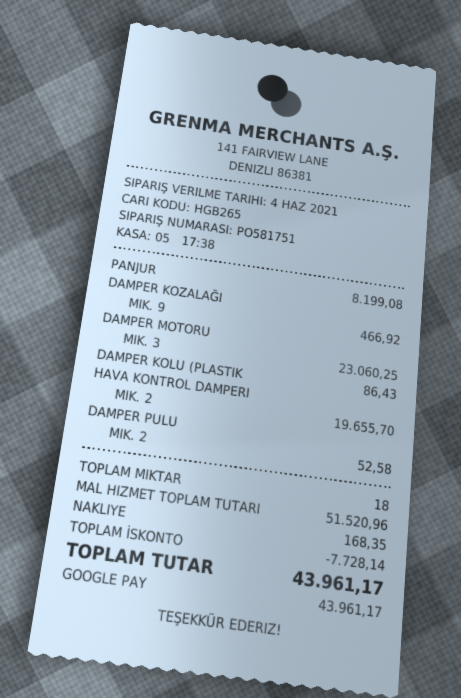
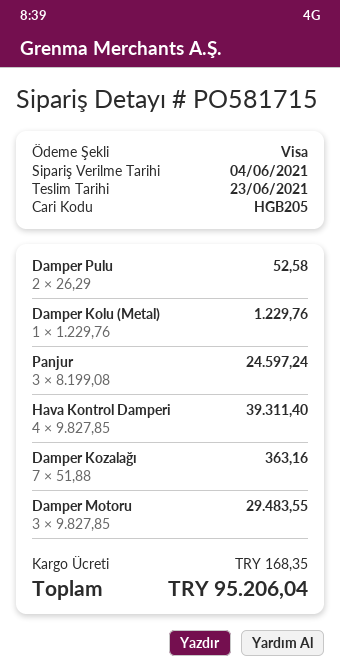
order number: PO581751 -> PO581715
customer number: HGB265 -> HGB205
payment method: Google Pay -> Visa
PANJUR: 1 for 8199.08 -> 3 for 24597.24
DAMPER KOZALAĞI: 9 for 466.92 -> 7 for 363.16
DAMPER MOTORU: 3 for 23060.25 -> 3 for 29483.55
DAMPER KOLU (PLASTIK: 1 for 86.43 -> none
HAVA KONTROL DAMPERI: 2 for 19655.70 -> 4 for 39311.40
Damper Kolu (Metal): none -> 1 for 1229.76
discount: 7728.14 -> none
total: 43961.17 -> 95206.04

